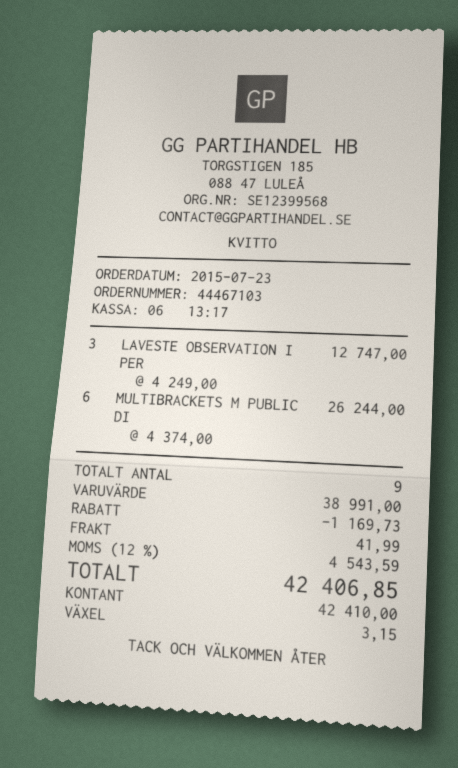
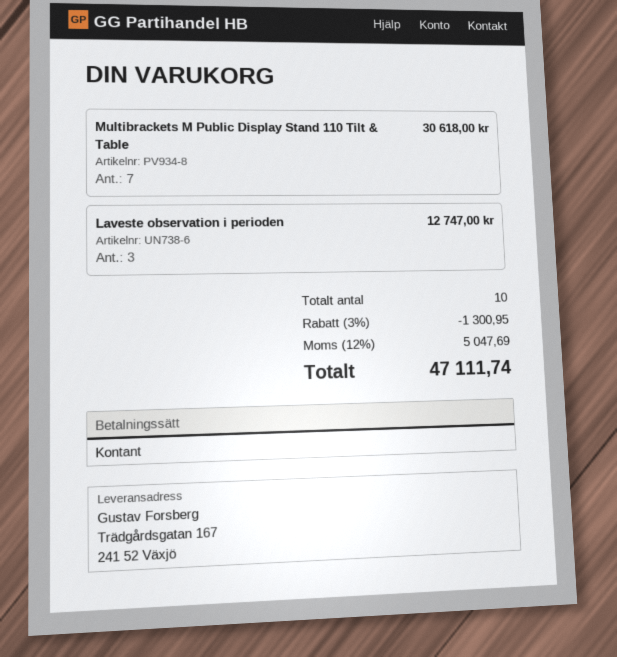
MULTIBRACKETS M PUBLIC DI: 6 for 26244.00 -> 7 for 30618.00
total quantity: 9 -> 10
discount: 1169.73 -> 1300.95
shipping: 41.99 -> none
tax: 12% = 4543.59 -> 12% = 5047.69
total: 42406.85 -> 47111.74

